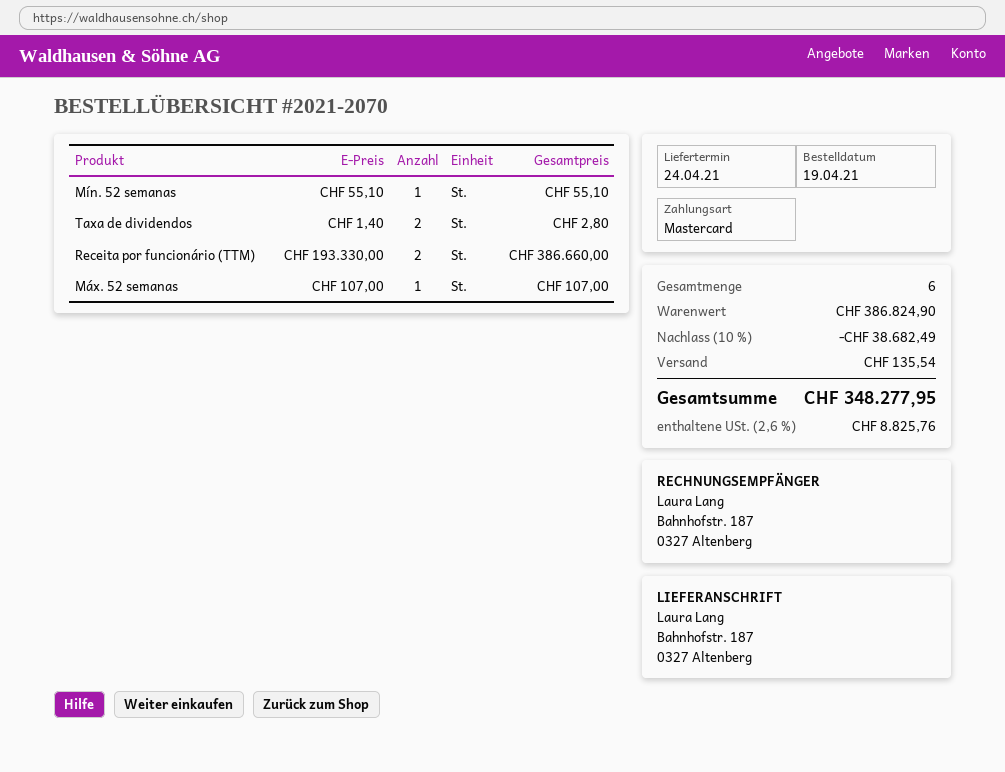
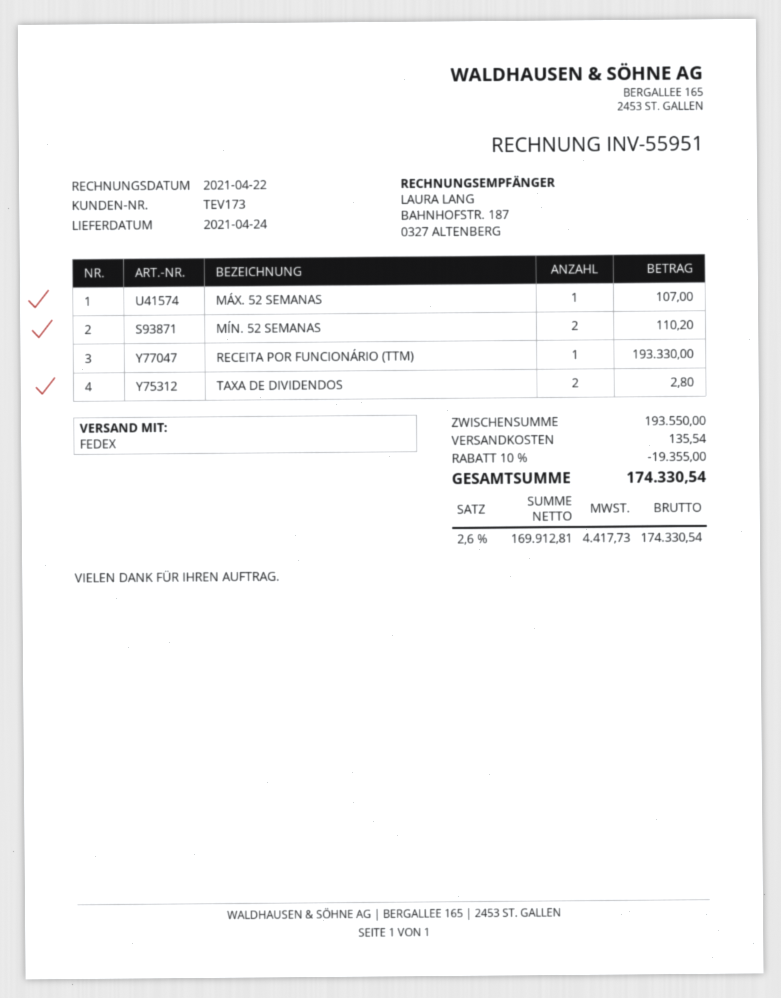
Mín. 52 semanas: 1 for 55.10 -> 2 for 110.20
Receita por funcionário (TTM): 2 for 386660.00 -> 1 for 193330.00
subtotal: 386824.90 -> 193550.00
discount: 10% = 38682.49 -> 10% = 19355.00
tax: 2.6% = 8825.76 -> 2.6% = 4417.73
total: 348277.95 -> 174330.54

